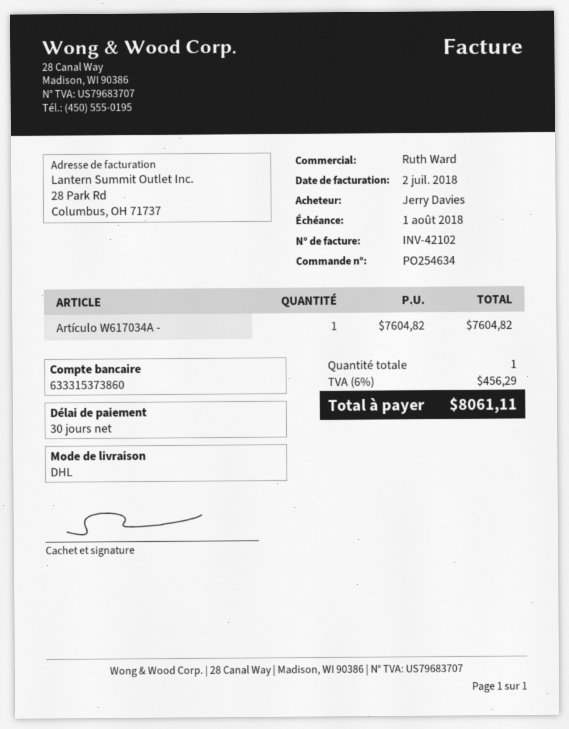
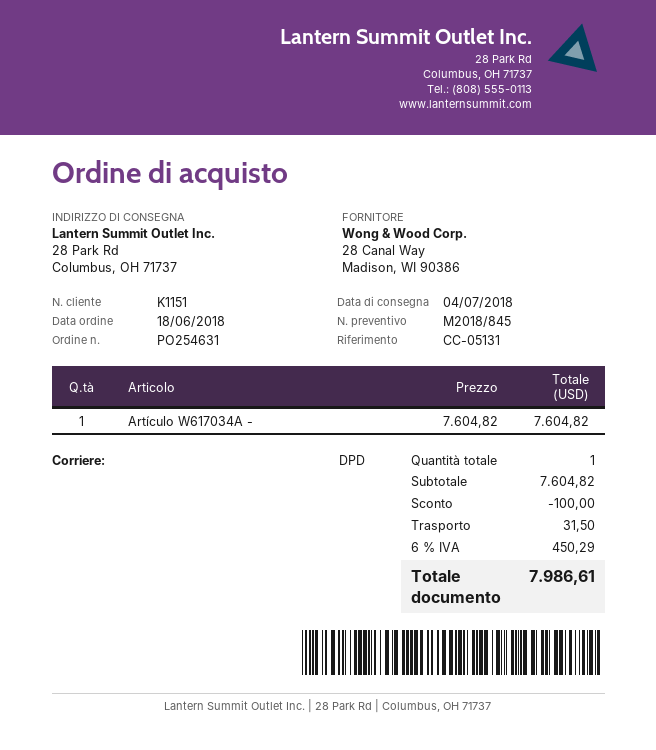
order number: PO254634 -> PO254631
shipping method: DHL -> DPD
discount: none -> 100.00
shipping: none -> 31.50
tax: 6% = 456.29 -> 6% = 450.29
total: 8061.11 -> 7986.61

